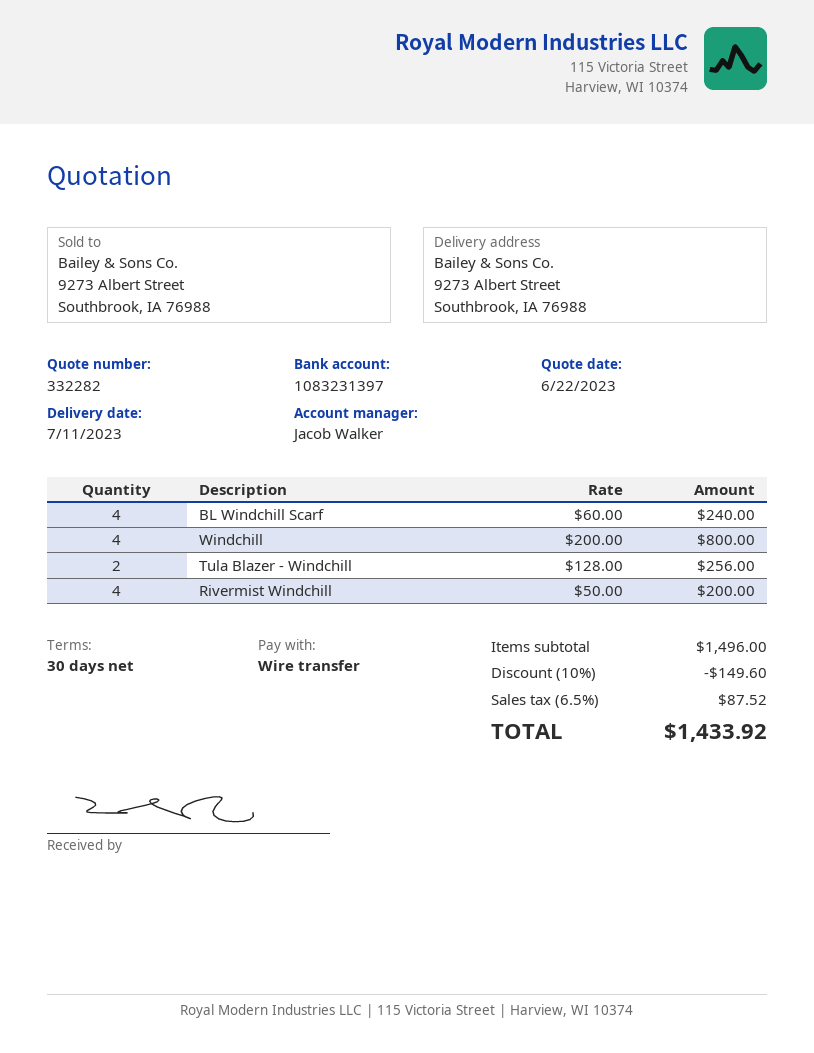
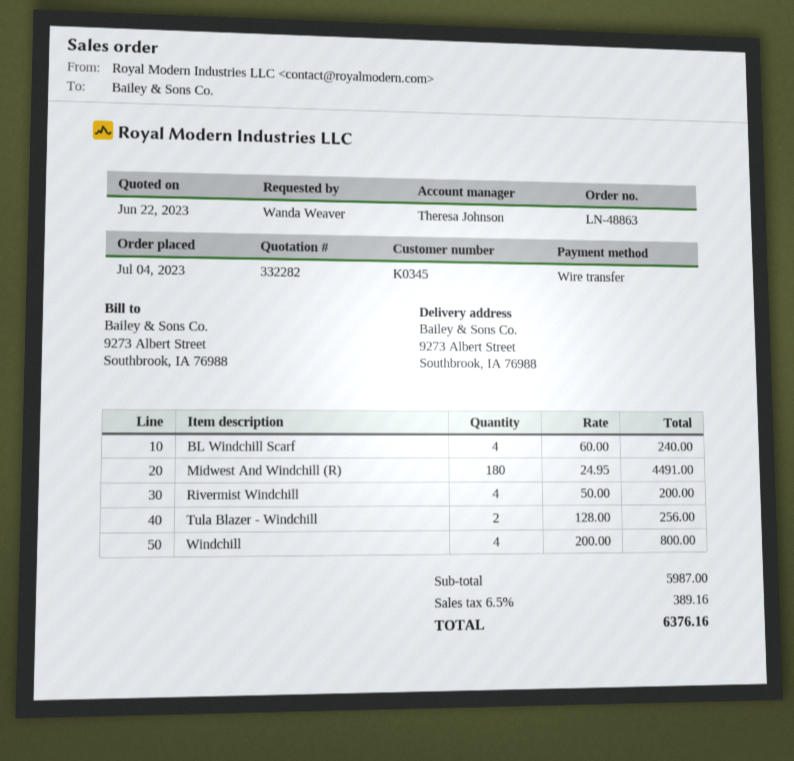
sales rep: Jacob Walker -> Theresa Johnson
Midwest And Windchill (R): none -> 180 x 24.95 = 4491.00
subtotal: 1496.00 -> 5987.00
discount: 10% = 149.60 -> none
tax: 6.5% = 87.52 -> 6.5% = 389.16
total: 1433.92 -> 6376.16

